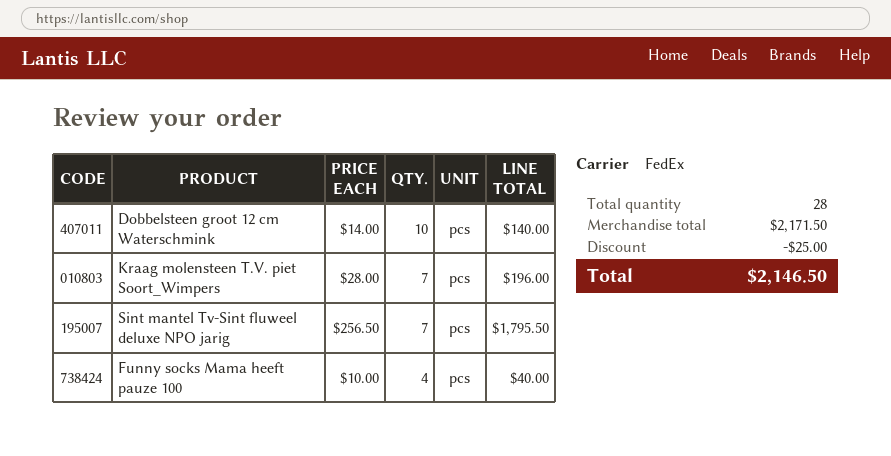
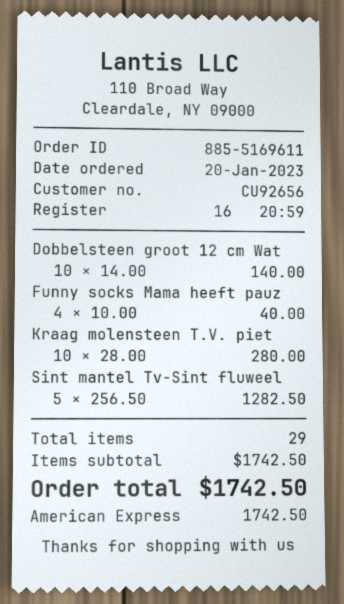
Kraag molensteen T.V. piet Soort_Wimpers: 7 x 28.00 = 196.00 -> 10 x 28.00 = 280.00
Sint mantel Tv-Sint fluweel deluxe NPO jarig: 7 x 256.50 = 1795.50 -> 5 x 256.50 = 1282.50
total quantity: 28 -> 29
subtotal: 2171.50 -> 1742.50
discount: 25.00 -> none
total: 2146.50 -> 1742.50

